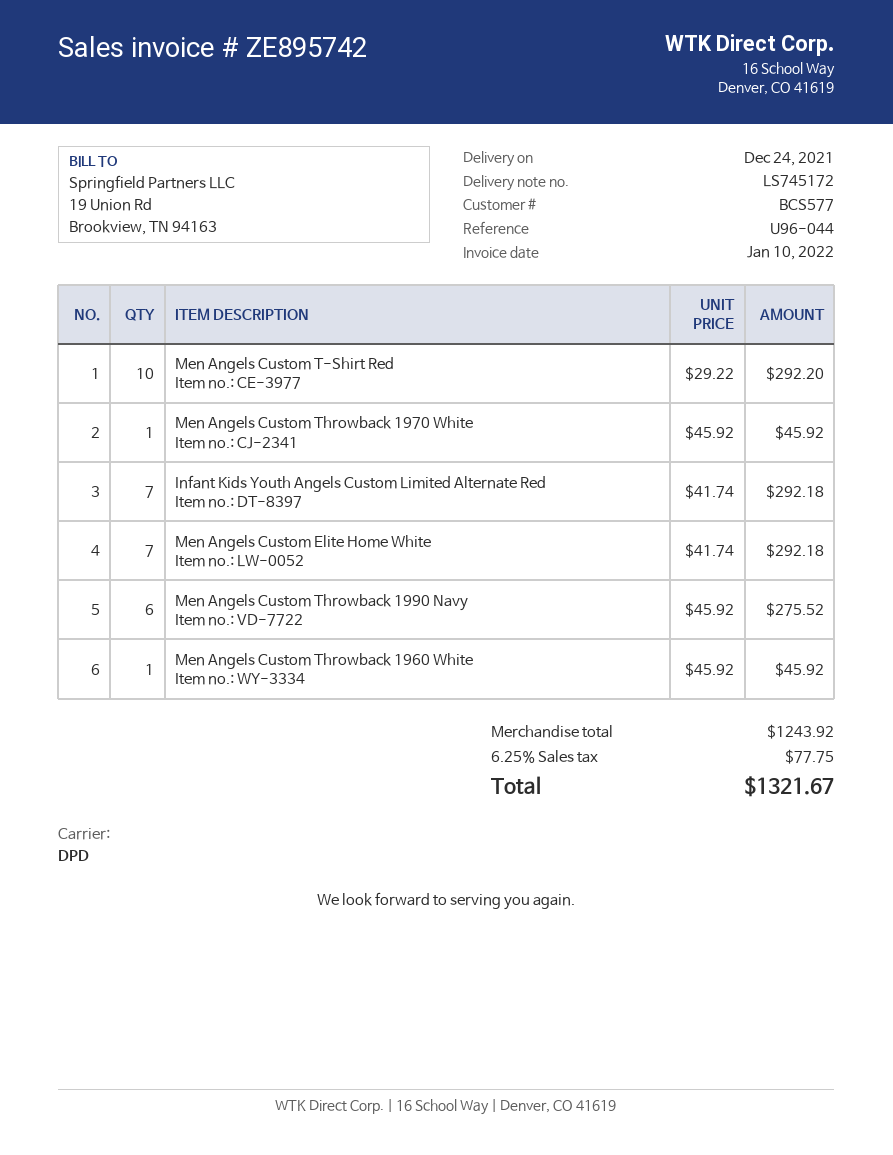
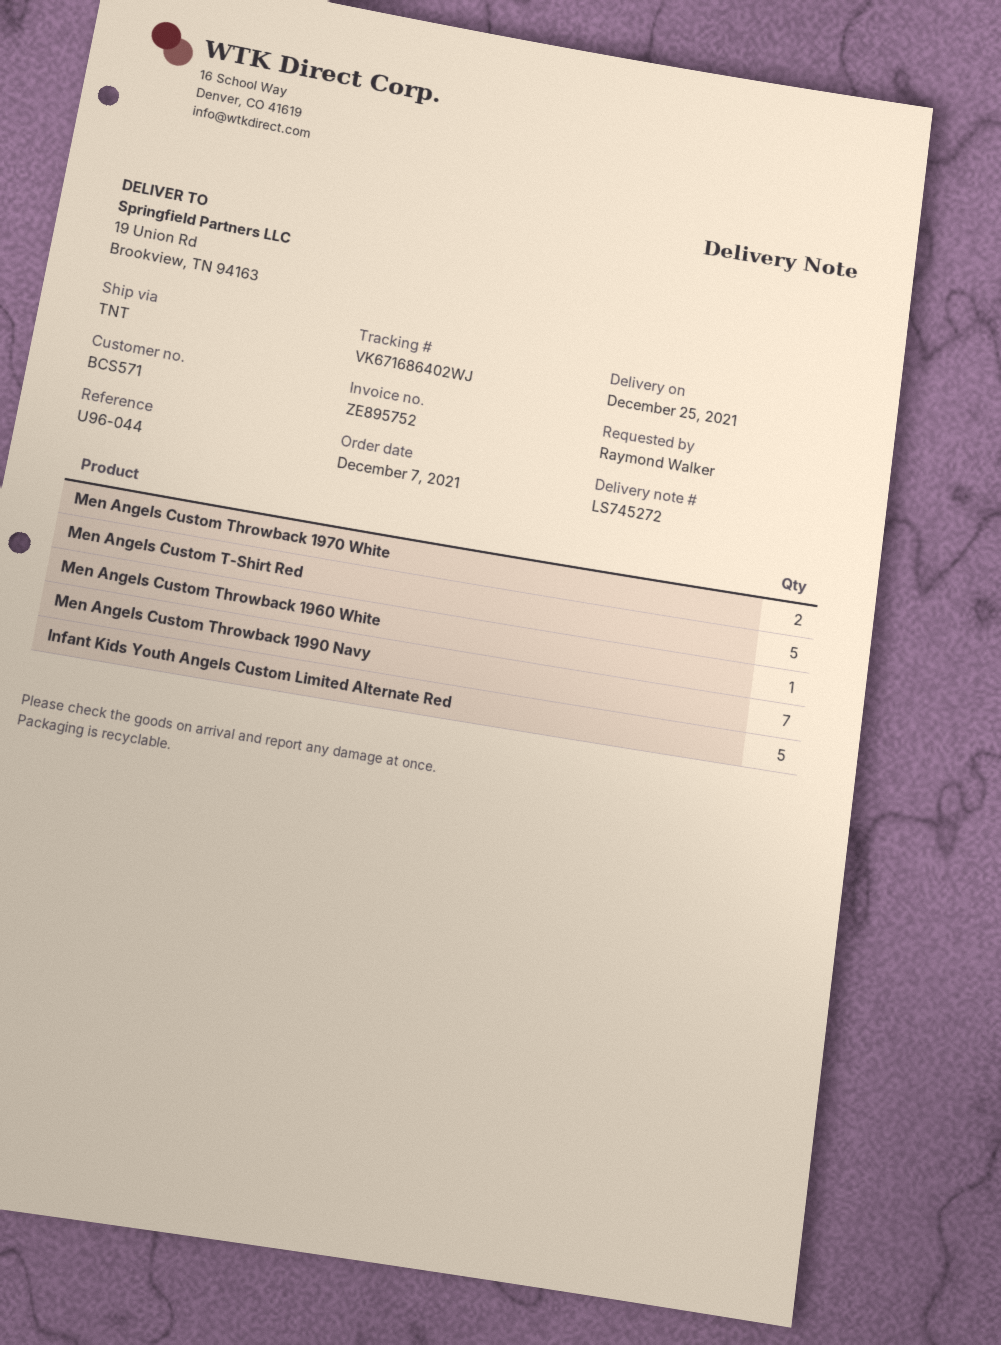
delivery note number: LS745172 -> LS745272
delivery date: 2021-12-24 -> 2021-12-25
invoice number: ZE895742 -> ZE895752
customer number: BCS577 -> BCS571
shipping method: DPD -> TNT
Men Angels Custom T-Shirt Red: 10 -> 5
Men Angels Custom Throwback 1970 White: 1 -> 2
Infant Kids Youth Angels Custom Limited Alternate Red: 7 -> 5
Men Angels Custom Elite Home White: 7 -> none
Men Angels Custom Throwback 1990 Navy: 6 -> 7

